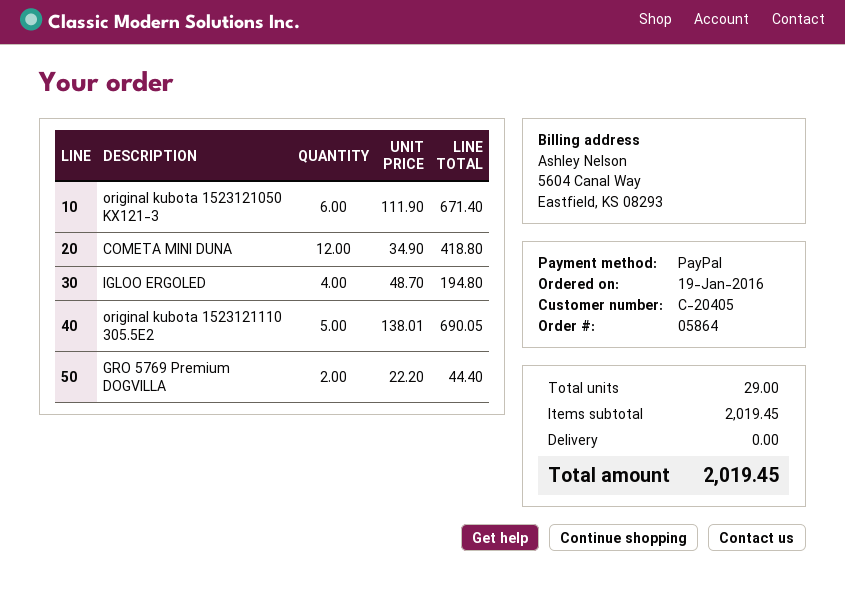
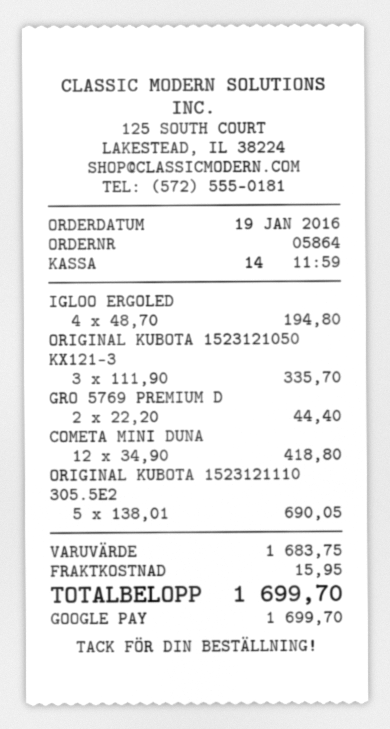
payment method: PayPal -> Google Pay
original kubota 1523121050 KX121-3: 6 x 111.90 = 671.40 -> 3 x 111.90 = 335.70
subtotal: 2019.45 -> 1683.75
shipping: 0.00 -> 15.95
total: 2019.45 -> 1699.70

